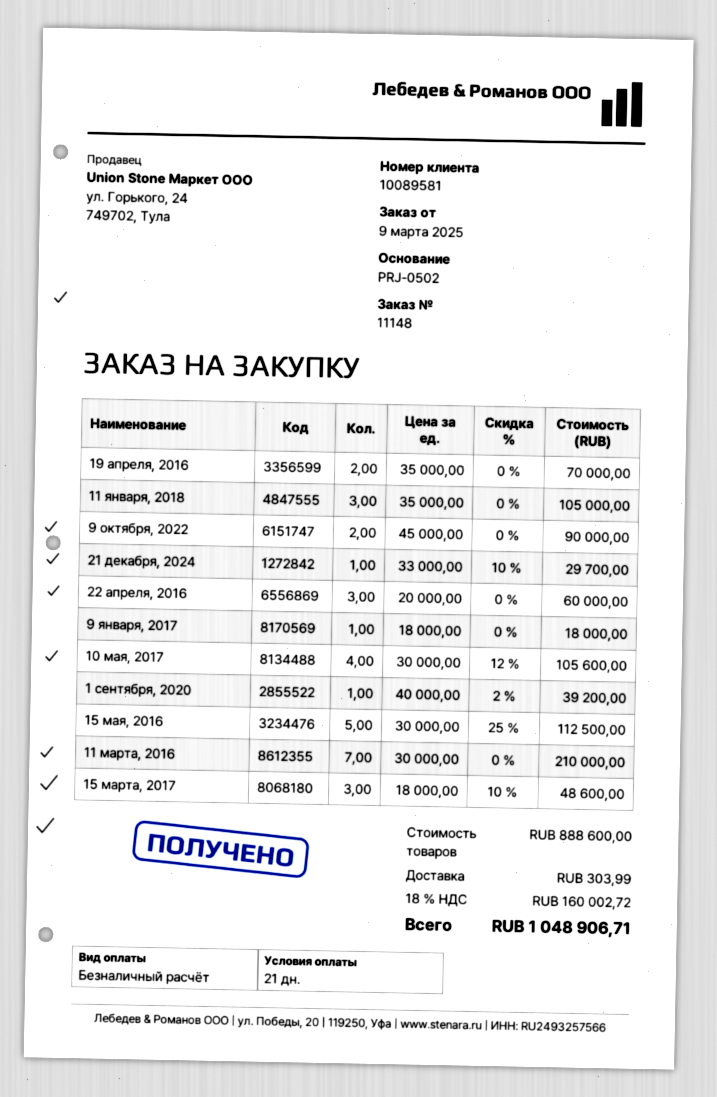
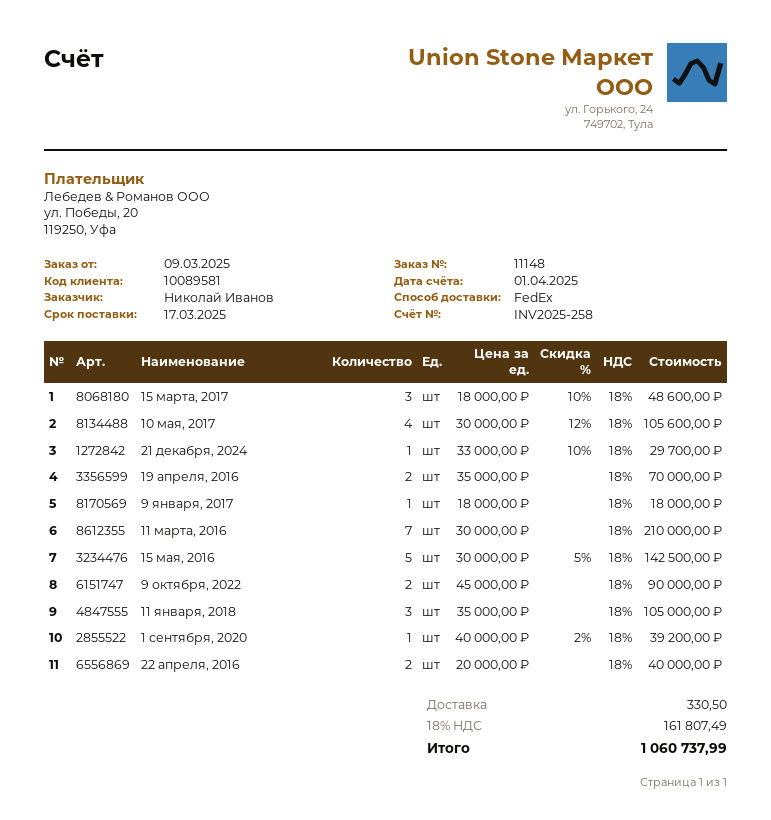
22 апреля, 2016: 3 x 20000.00 = 60000.00 -> 2 x 20000.00 = 40000.00
15 мая, 2016: 5 x 30000.00 - 25% = 112500.00 -> 5 x 30000.00 - 5% = 142500.00
shipping: 303.99 -> 330.50
tax: 18% = 160002.72 -> 18% = 161807.49
total: 1048906.71 -> 1060737.99

